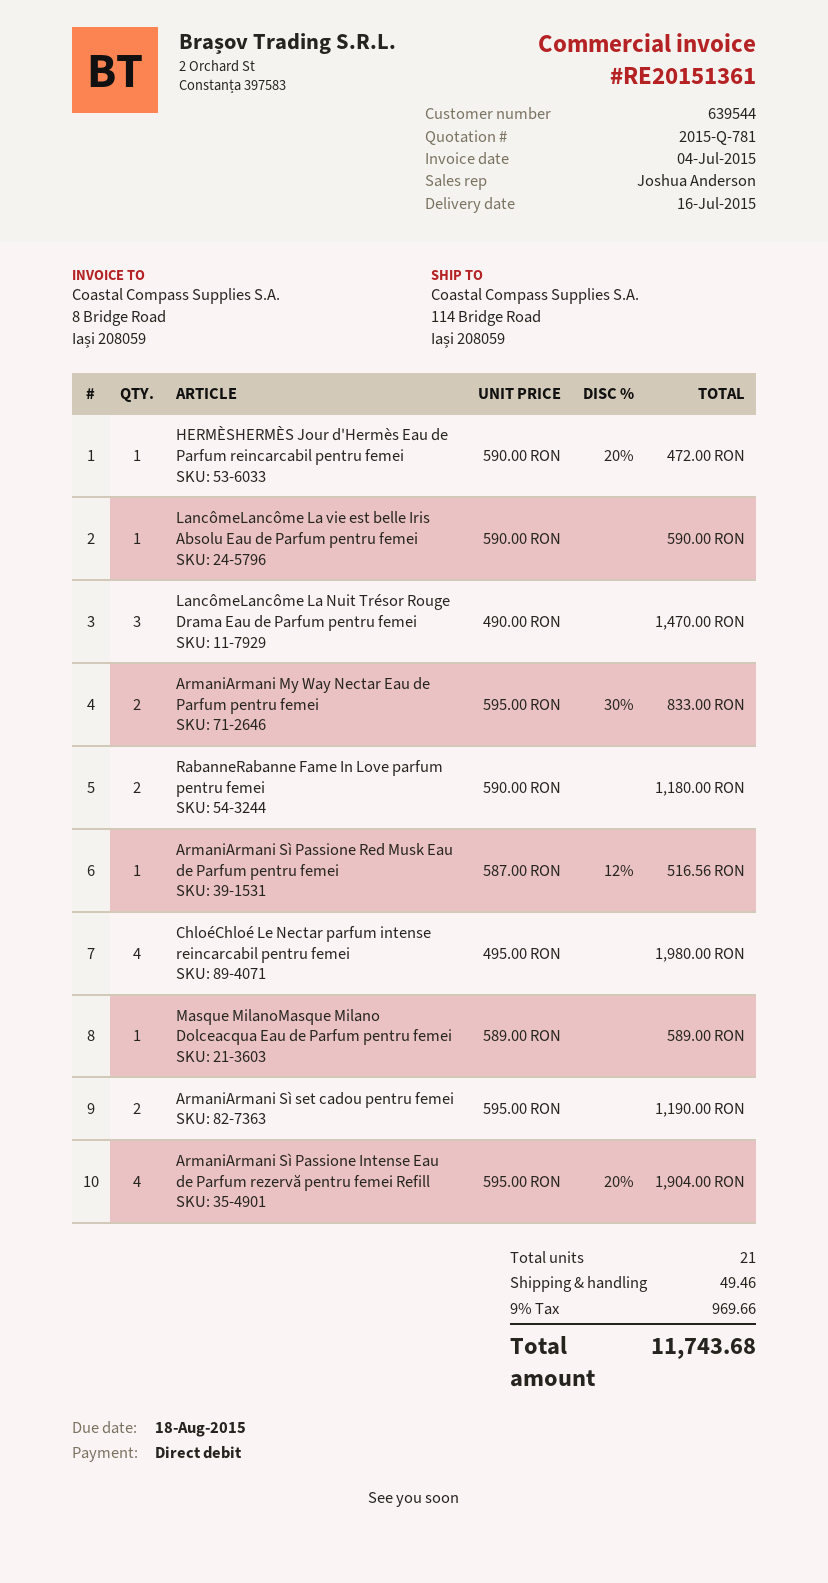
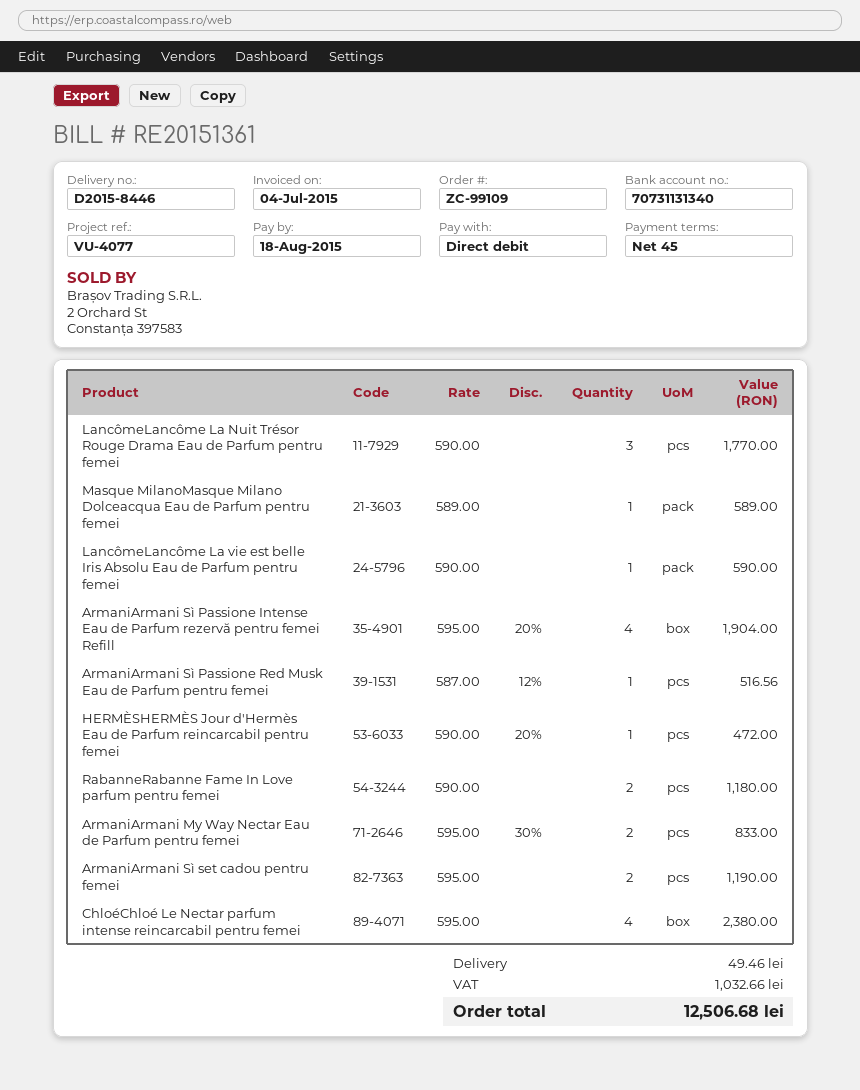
LancômeLancôme La Nuit Trésor Rouge Drama Eau de Parfum pentru femei: 3 x 490.00 = 1470.00 -> 3 x 590.00 = 1770.00
ChloéChloé Le Nectar parfum intense reincarcabil pentru femei: 4 x 495.00 = 1980.00 -> 4 x 595.00 = 2380.00
tax: 969.66 -> 1032.66
total: 11743.68 -> 12506.68

